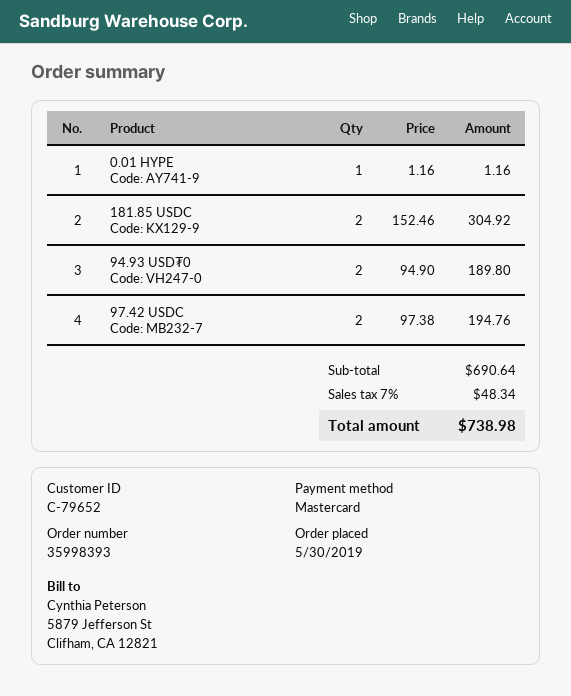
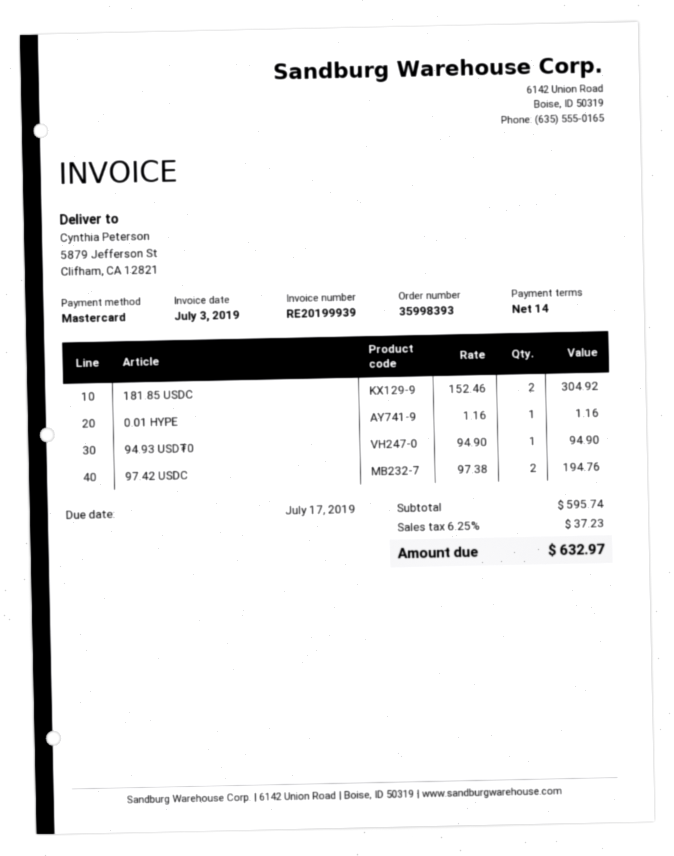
94.93 USD₮0: 2 x 94.90 = 189.80 -> 1 x 94.90 = 94.90
subtotal: 690.64 -> 595.74
tax: 7% = 48.34 -> 6.25% = 37.23
total: 738.98 -> 632.97

